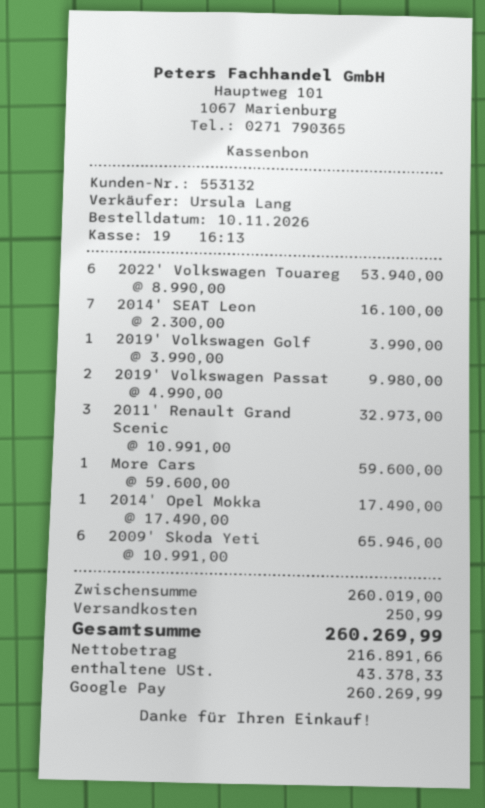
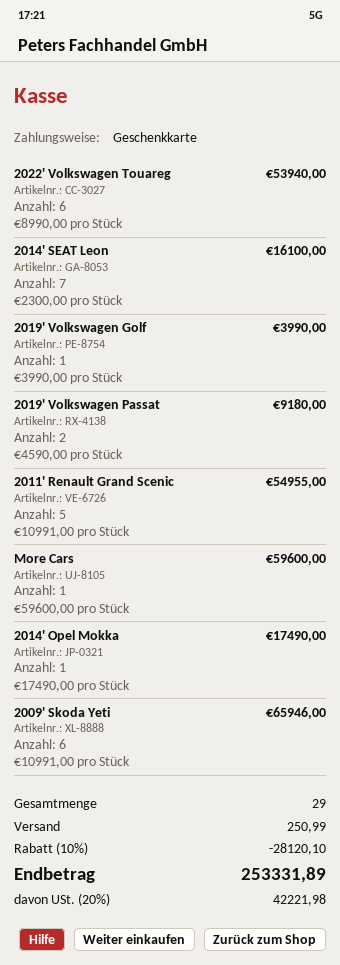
payment method: Google Pay -> gift card
2019' Volkswagen Passat: 2 x 4990.00 = 9980.00 -> 2 x 4590.00 = 9180.00
2011' Renault Grand Scenic: 3 x 10991.00 = 32973.00 -> 5 x 10991.00 = 54955.00
discount: none -> 10% = 28120.10
tax: 43378.33 -> 42221.98
total: 260269.99 -> 253331.89

